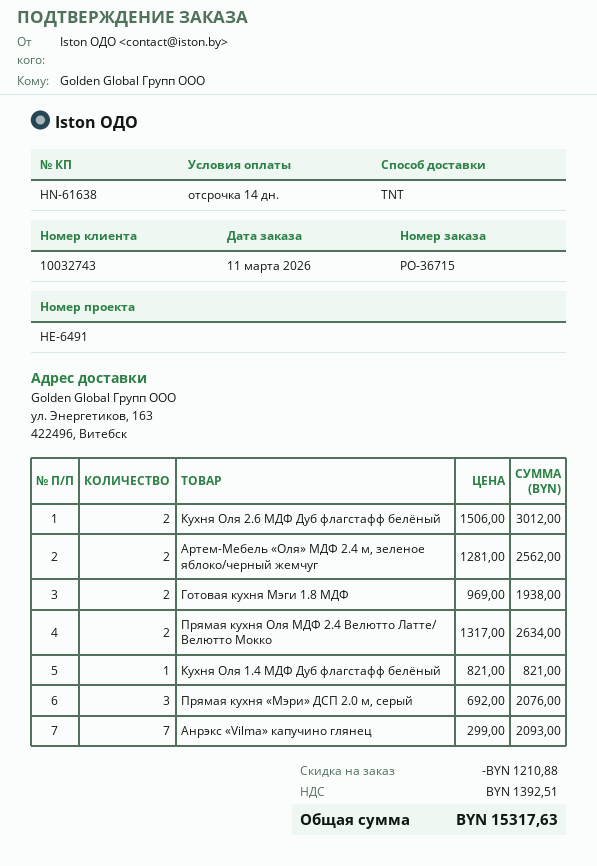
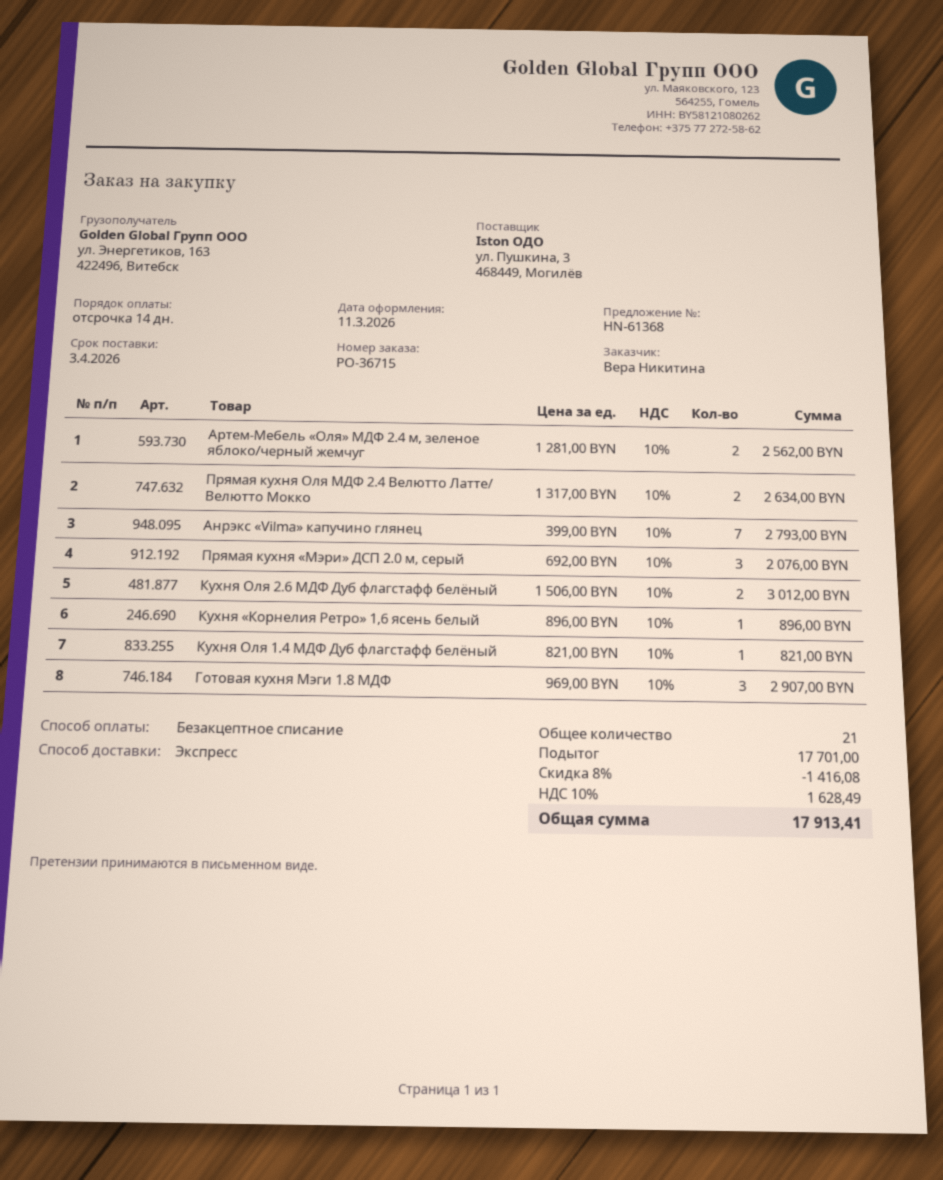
quote number: HN-61638 -> HN-61368
shipping method: TNT -> express
Готовая кухня Мэги 1.8 МДФ: 2 x 969.00 = 1938.00 -> 3 x 969.00 = 2907.00
Анрэкс «Vilma» капучино глянец: 7 x 299.00 = 2093.00 -> 7 x 399.00 = 2793.00
Кухня «Корнелия Ретро» 1,6 ясень белый: none -> 1 x 896.00 = 896.00
discount: 1210.88 -> 1416.08
tax: 1392.51 -> 1628.49
total: 15317.63 -> 17913.41

